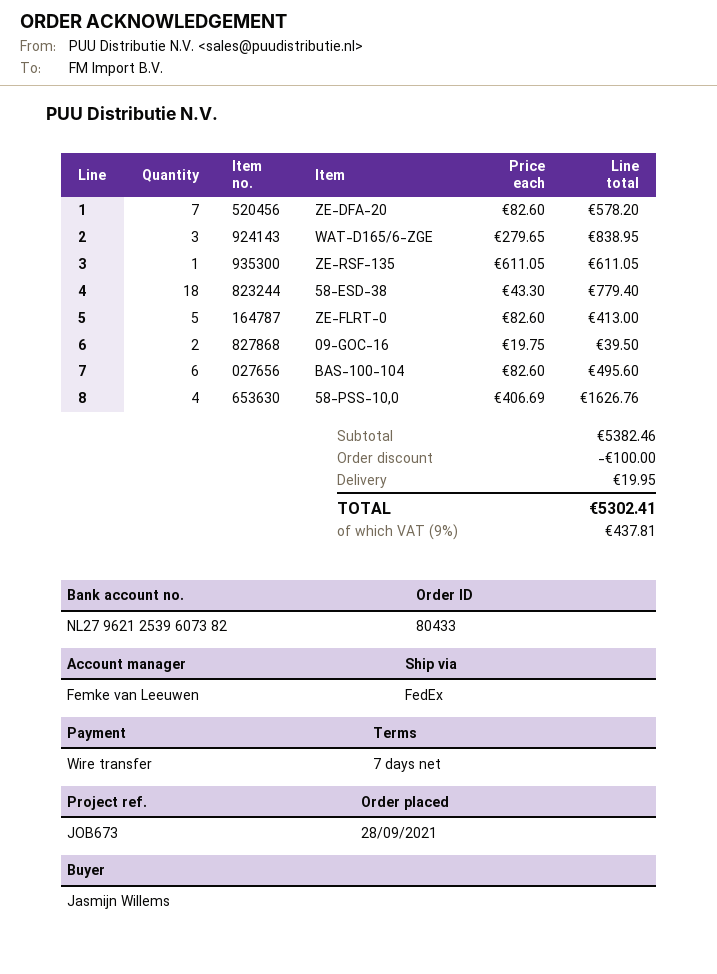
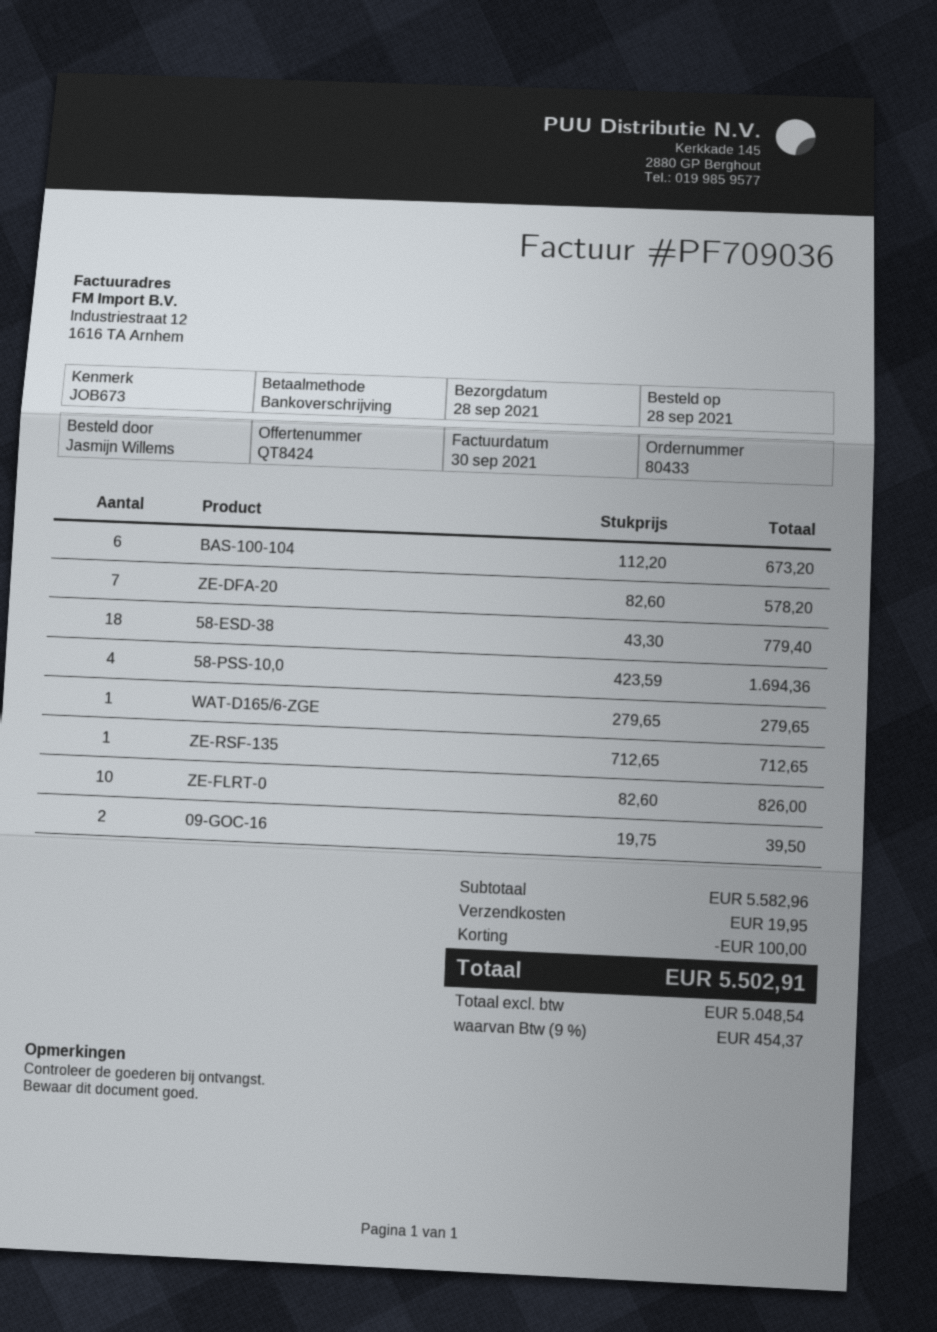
WAT-D165/6-ZGE: 3 x 279.65 = 838.95 -> 1 x 279.65 = 279.65
ZE-RSF-135: 1 x 611.05 = 611.05 -> 1 x 712.65 = 712.65
ZE-FLRT-0: 5 x 82.60 = 413.00 -> 10 x 82.60 = 826.00
BAS-100-104: 6 x 82.60 = 495.60 -> 6 x 112.20 = 673.20
58-PSS-10,0: 4 x 406.69 = 1626.76 -> 4 x 423.59 = 1694.36
subtotal: 5382.46 -> 5582.96
tax: 9% = 437.81 -> 9% = 454.37
total: 5302.41 -> 5502.91

